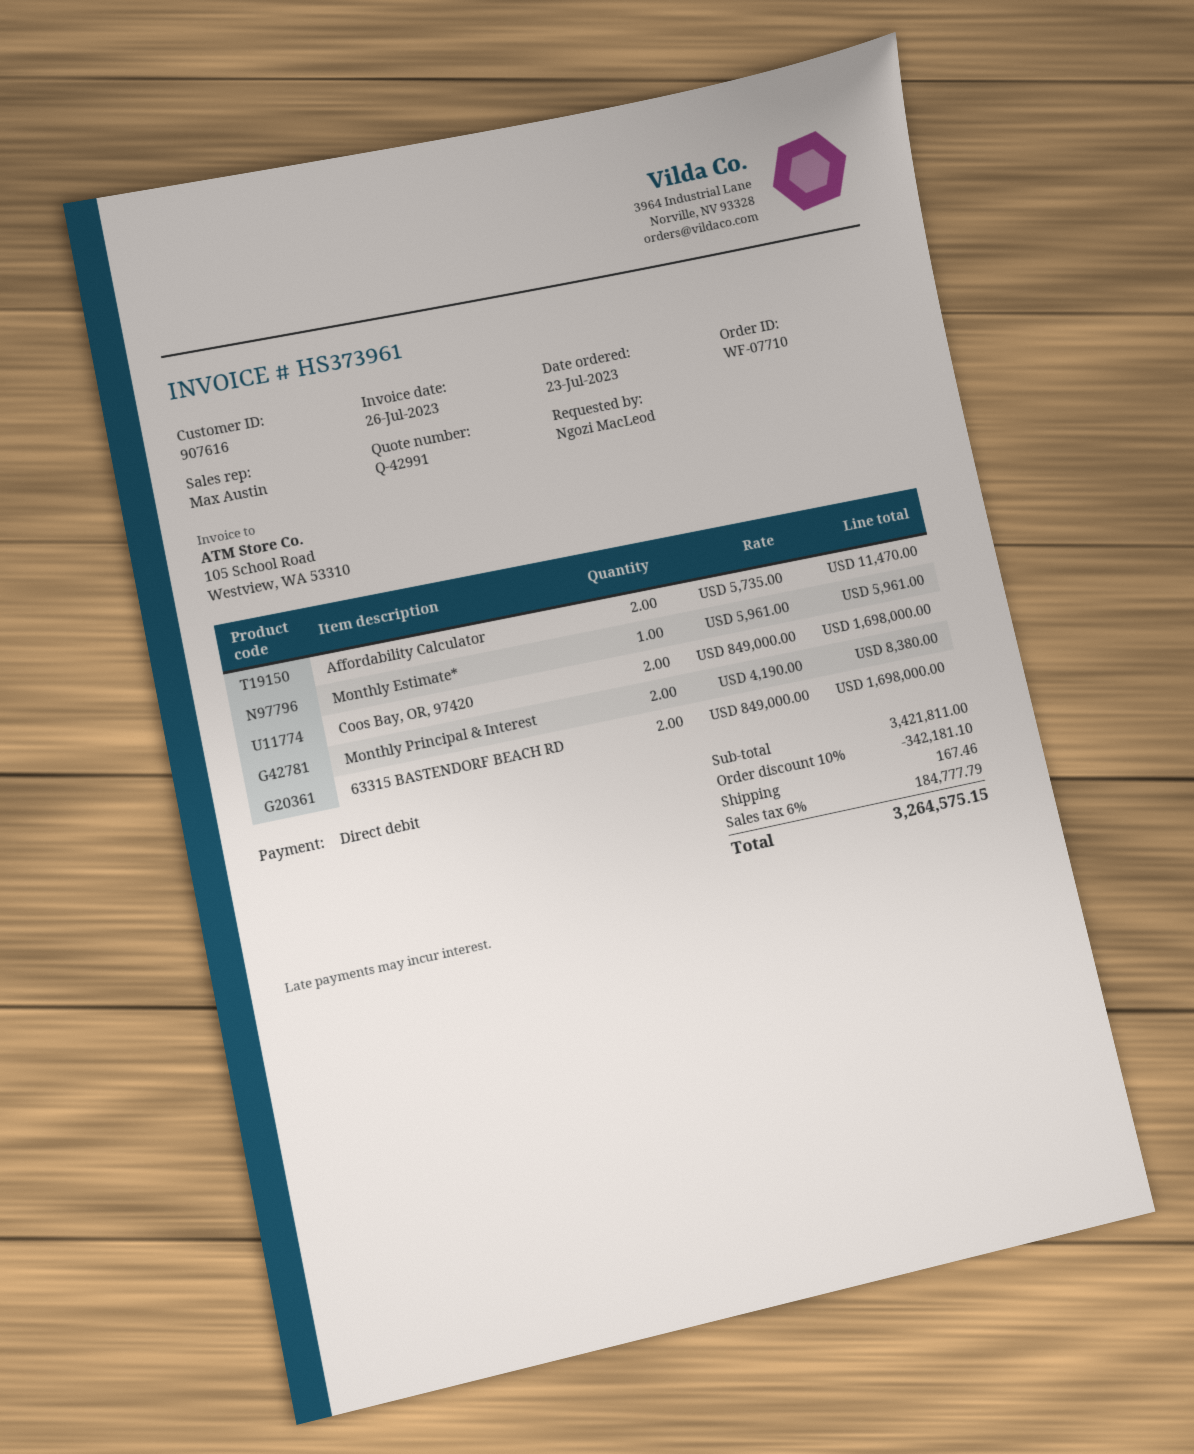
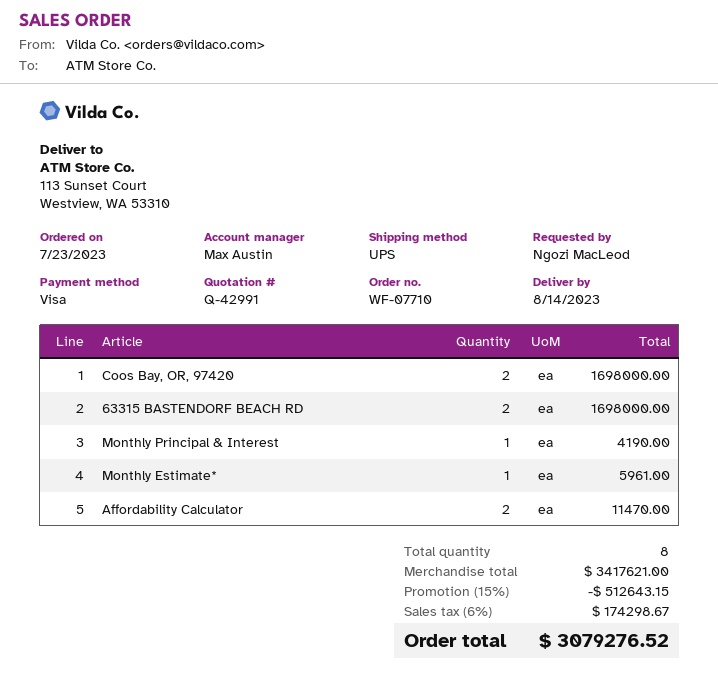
payment method: direct debit -> Visa
Monthly Principal & Interest: 2 for 8380.00 -> 1 for 4190.00
subtotal: 3421811.00 -> 3417621.00
discount: 10% = 342181.10 -> 15% = 512643.15
shipping: 167.46 -> none
tax: 6% = 184777.79 -> 6% = 174298.67
total: 3264575.15 -> 3079276.52

